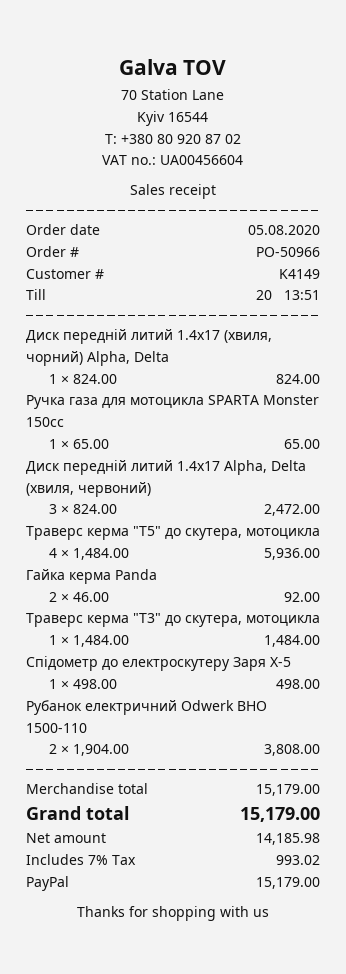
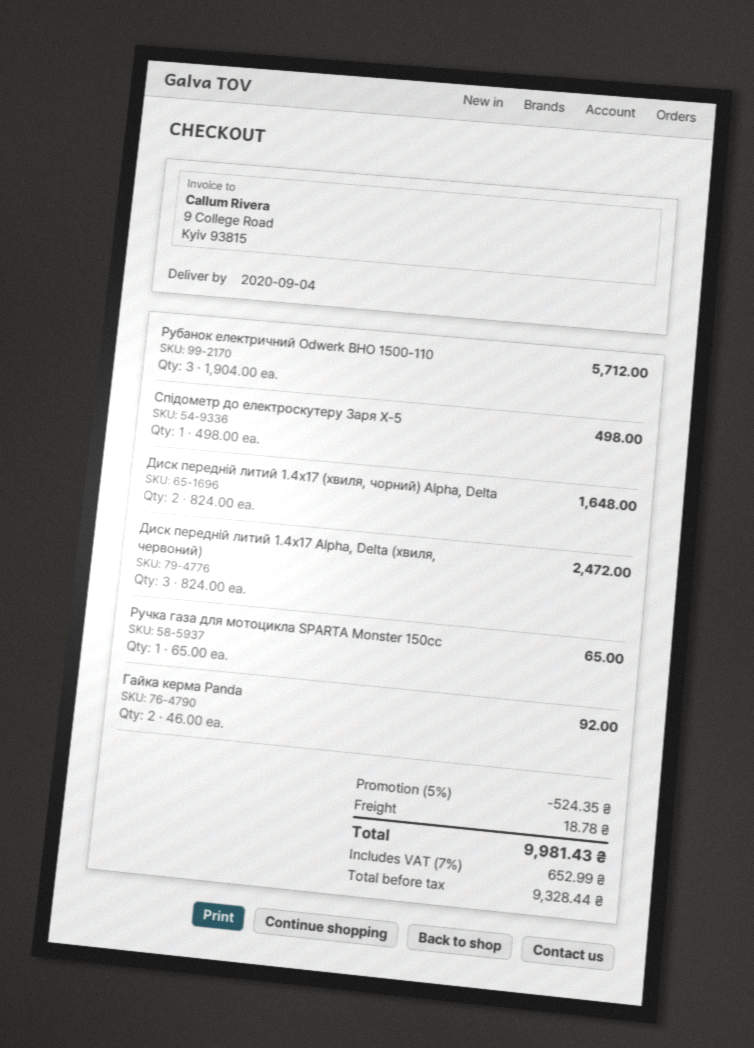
Диск передній литий 1.4х17 (хвиля, чорний) Alpha, Delta: 1 x 824.00 = 824.00 -> 2 x 824.00 = 1648.00
Траверс керма "Т5" до скутера, мотоцикла: 4 x 1484.00 = 5936.00 -> none
Траверс керма "Т3" до скутера, мотоцикла: 1 x 1484.00 = 1484.00 -> none
Рубанок електричний Odwerk BHO 1500-110: 2 x 1904.00 = 3808.00 -> 3 x 1904.00 = 5712.00
discount: none -> 5% = 524.35
shipping: none -> 18.78
net: 14185.98 -> 9328.44
tax: 7% = 993.02 -> 7% = 652.99
total: 15179.00 -> 9981.43

